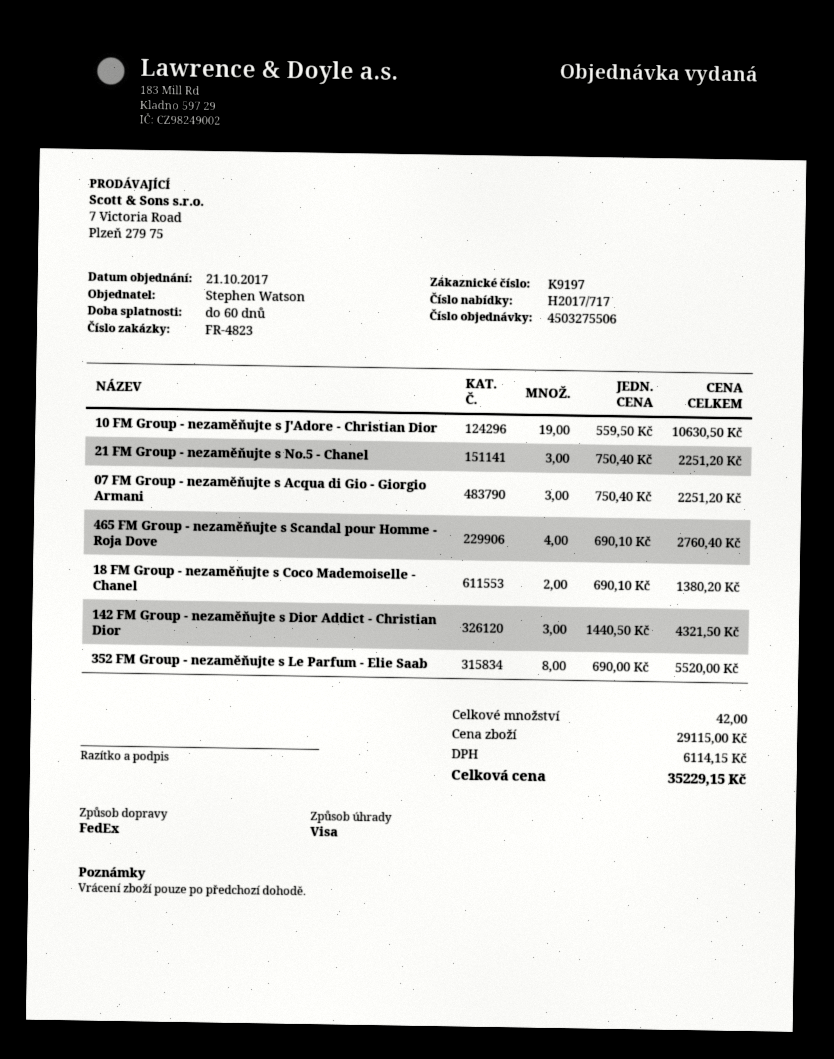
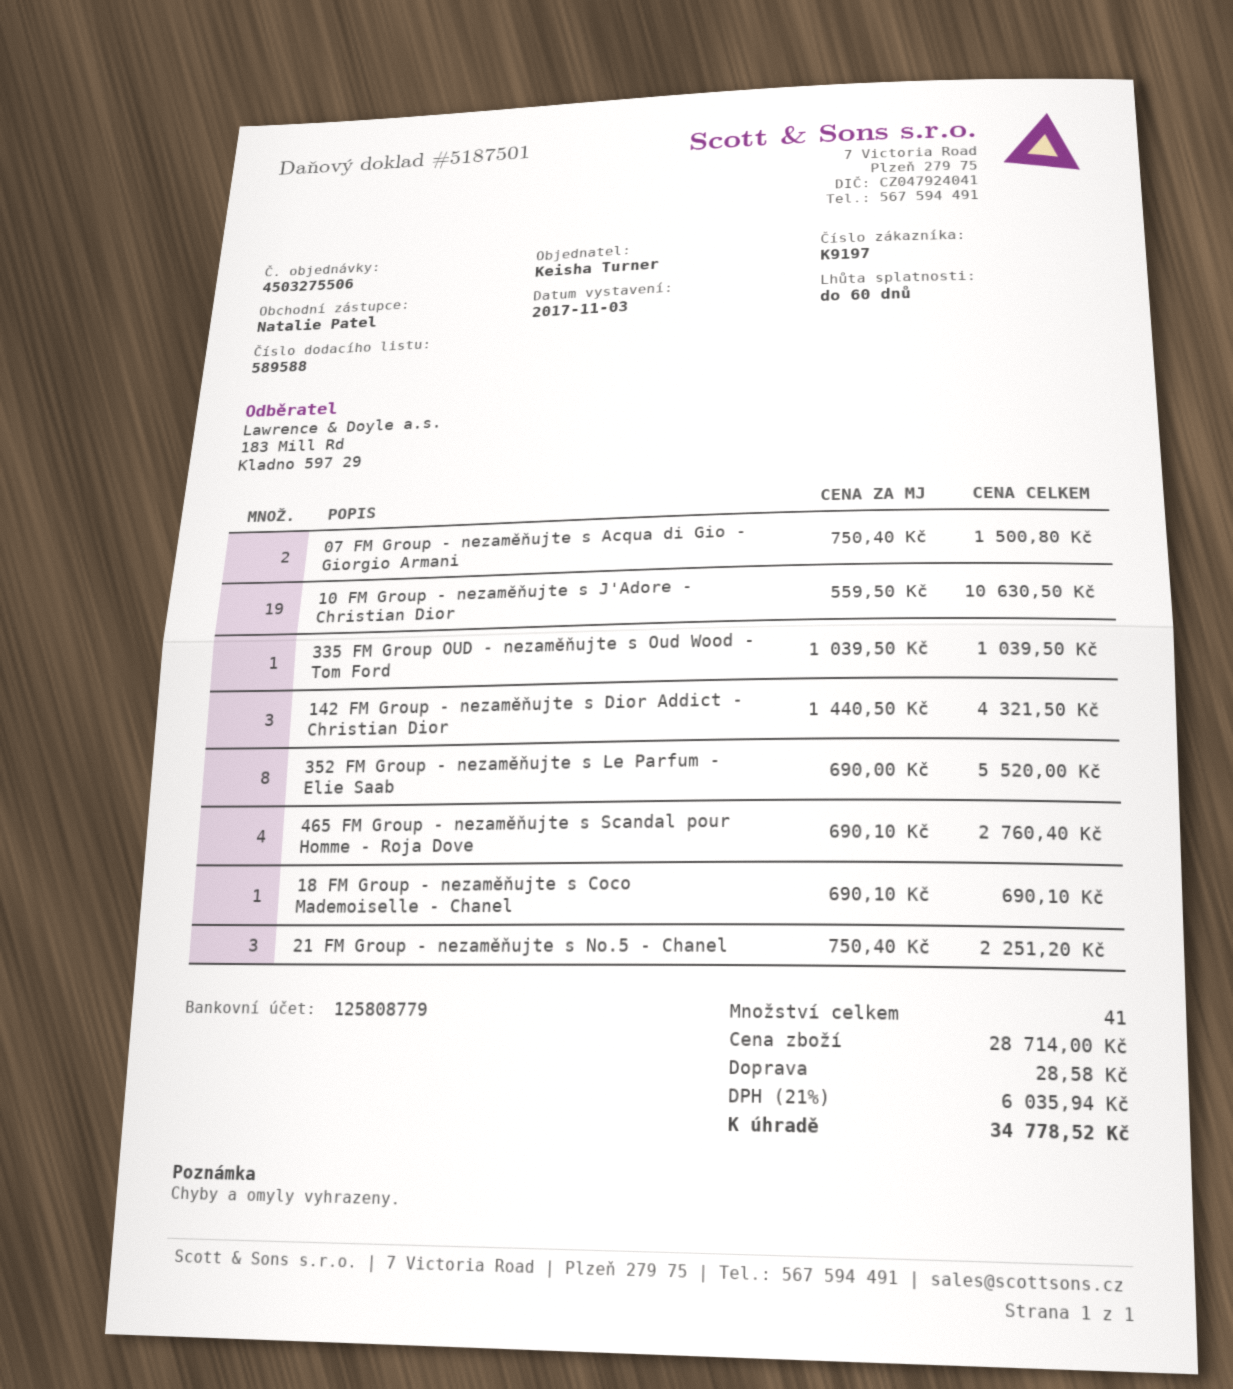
ordered by: Stephen Watson -> Keisha Turner
07 FM Group - nezaměňujte s Acqua di Gio - Giorgio Armani: 3 x 750.40 = 2251.20 -> 2 x 750.40 = 1500.80
18 FM Group - nezaměňujte s Coco Mademoiselle - Chanel: 2 x 690.10 = 1380.20 -> 1 x 690.10 = 690.10
335 FM Group OUD - nezaměňujte s Oud Wood - Tom Ford: none -> 1 x 1039.50 = 1039.50
total quantity: 42 -> 41
subtotal: 29115.00 -> 28714.00
shipping: none -> 28.58
tax: 6114.15 -> 6035.94
total: 35229.15 -> 34778.52

